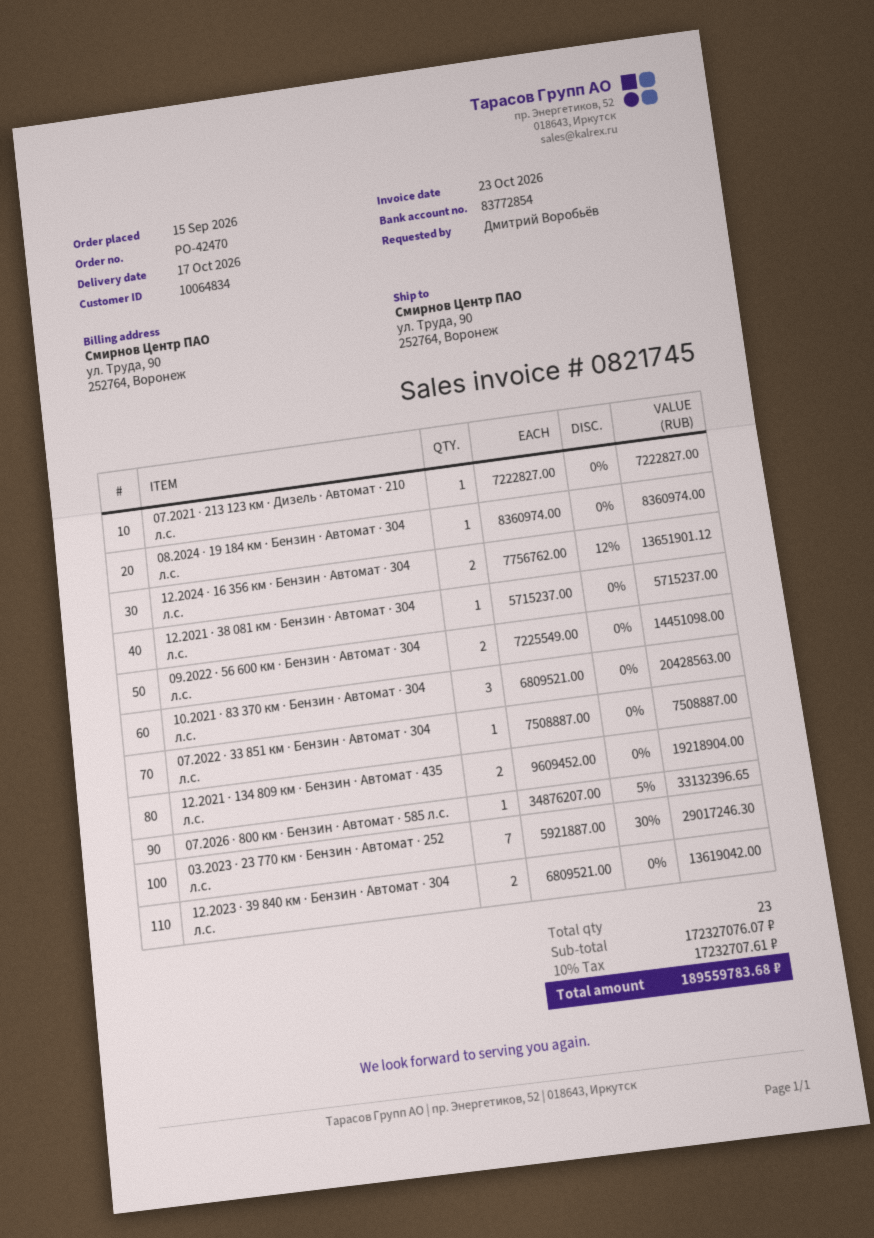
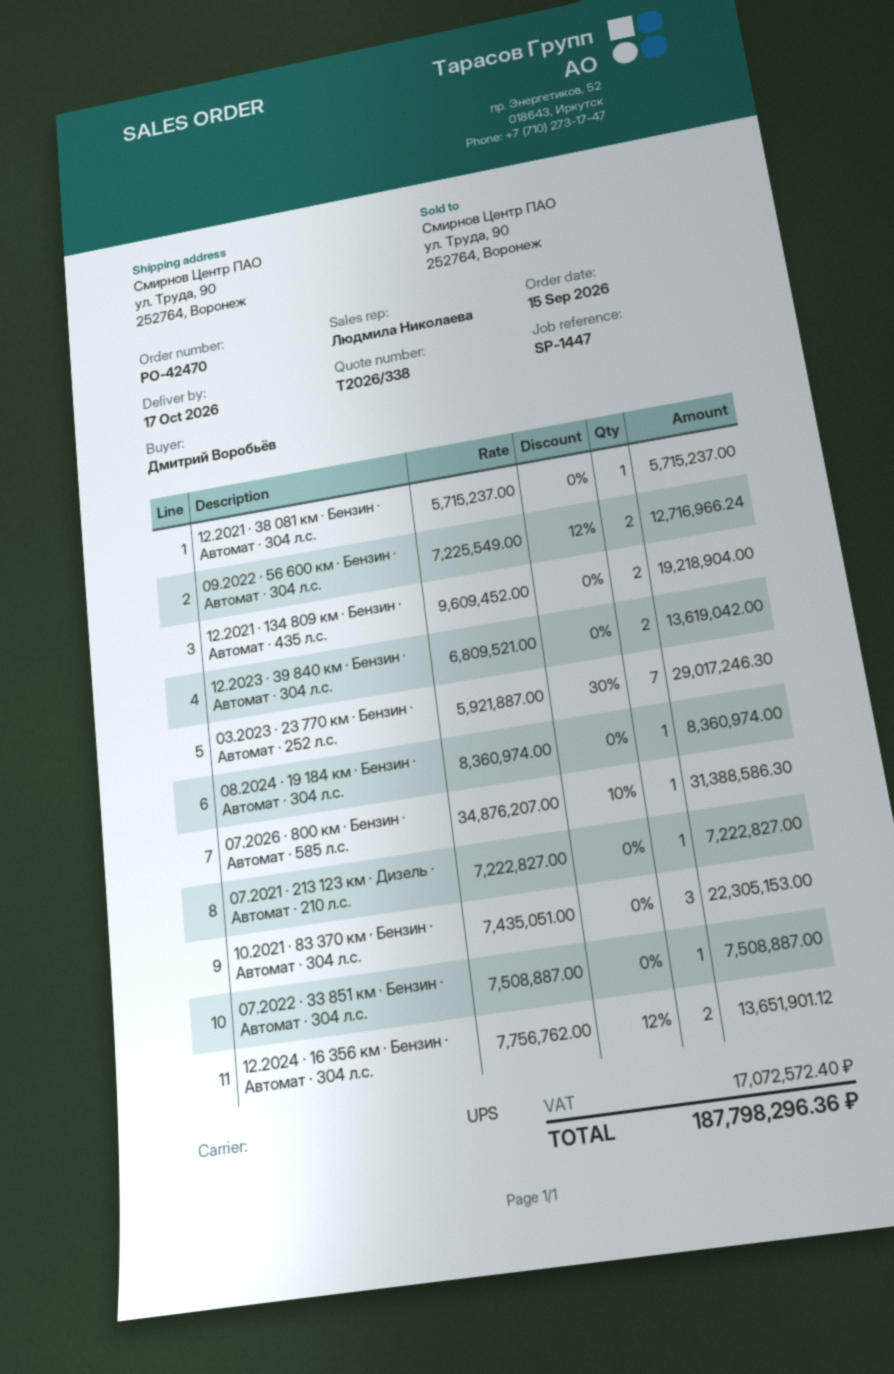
09.2022 · 56 600 км · Бензин · Автомат · 304 л.с.: 2 x 7225549.00 = 14451098.00 -> 2 x 7225549.00 - 12% = 12716966.24
10.2021 · 83 370 км · Бензин · Автомат · 304 л.с.: 3 x 6809521.00 = 20428563.00 -> 3 x 7435051.00 = 22305153.00
07.2026 · 800 км · Бензин · Автомат · 585 л.с.: 1 x 34876207.00 - 5% = 33132396.65 -> 1 x 34876207.00 - 10% = 31388586.30
tax: 17232707.61 -> 17072572.40
total: 189559783.68 -> 187798296.36

